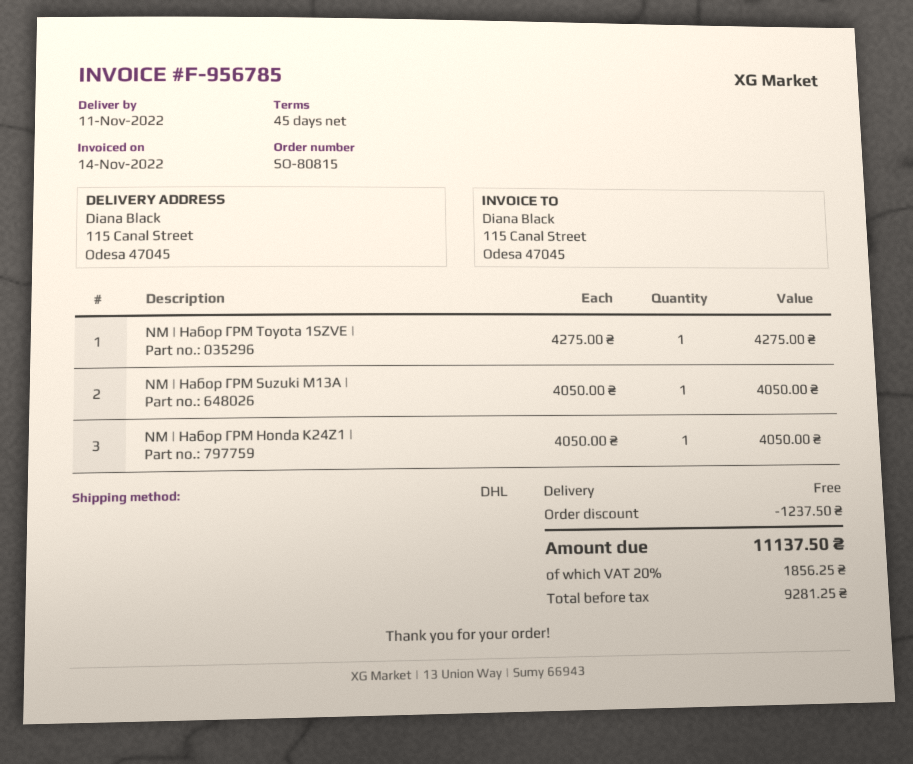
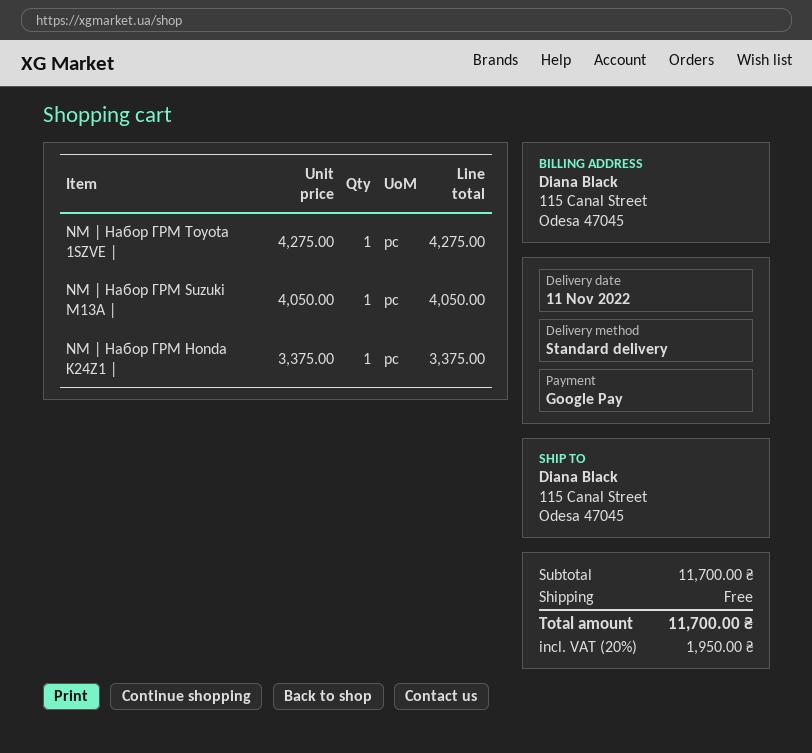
shipping method: DHL -> standard
NM | Набор ГРМ Honda K24Z1 |: 1 x 4050.00 = 4050.00 -> 1 x 3375.00 = 3375.00
discount: 1237.50 -> none
tax: 20% = 1856.25 -> 20% = 1950.00
total: 11137.50 -> 11700.00

